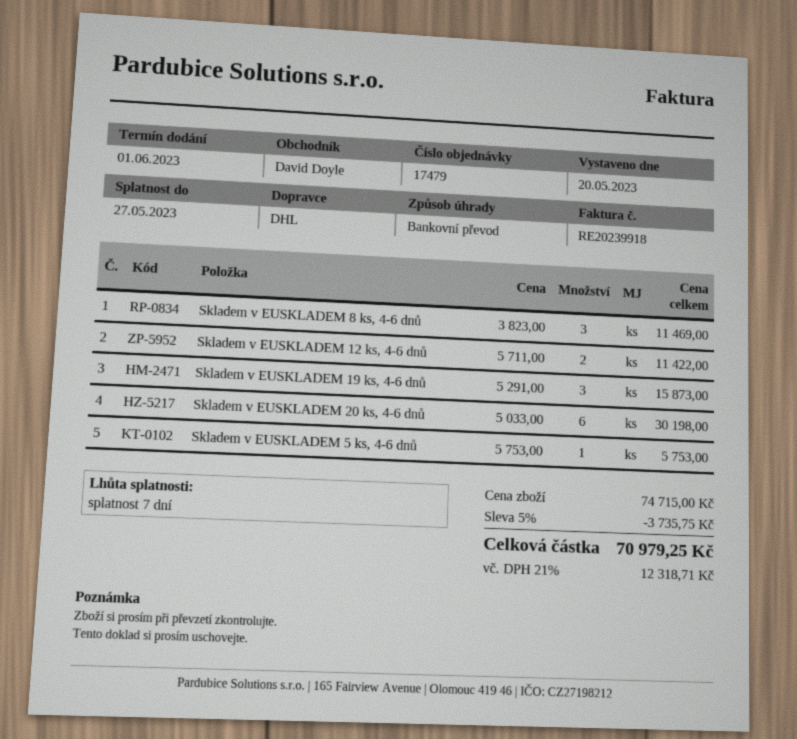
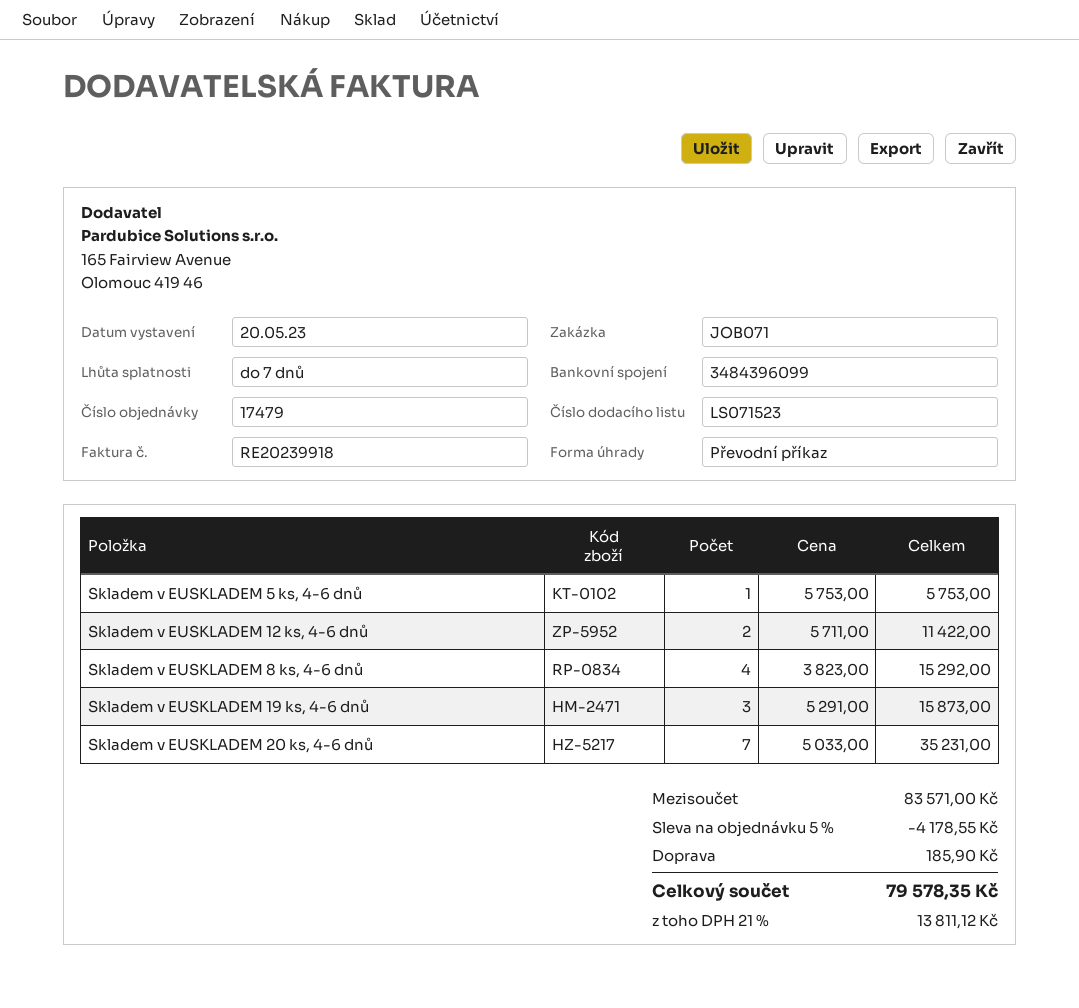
Skladem v EUSKLADEM 8 ks, 4-6 dnů: 3 x 3823.00 = 11469.00 -> 4 x 3823.00 = 15292.00
Skladem v EUSKLADEM 20 ks, 4-6 dnů: 6 x 5033.00 = 30198.00 -> 7 x 5033.00 = 35231.00
subtotal: 74715.00 -> 83571.00
discount: 5% = 3735.75 -> 5% = 4178.55
shipping: none -> 185.90
tax: 21% = 12318.71 -> 21% = 13811.12
total: 70979.25 -> 79578.35

